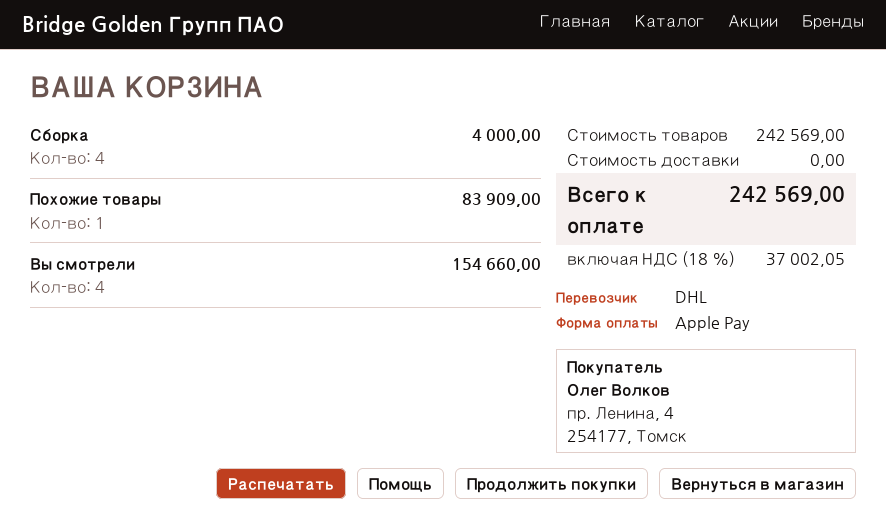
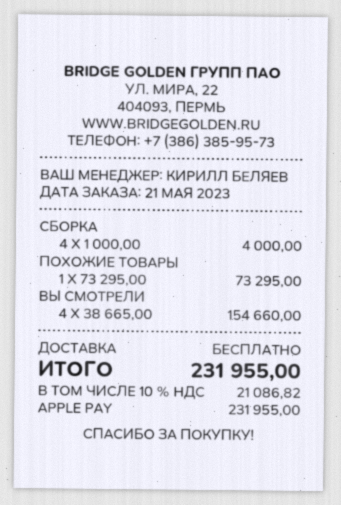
Похожие товары: 1 for 83909.00 -> 1 for 73295.00
tax: 18% = 37002.05 -> 10% = 21086.82
total: 242569.00 -> 231955.00

